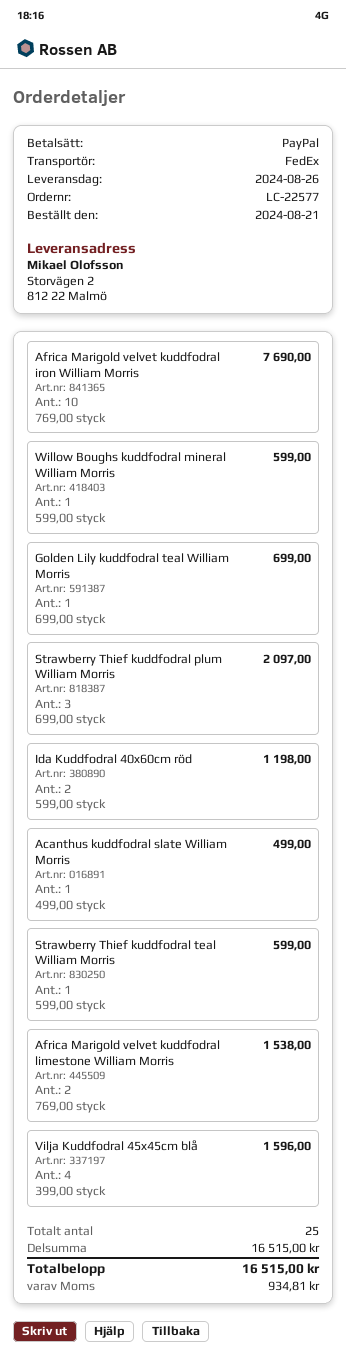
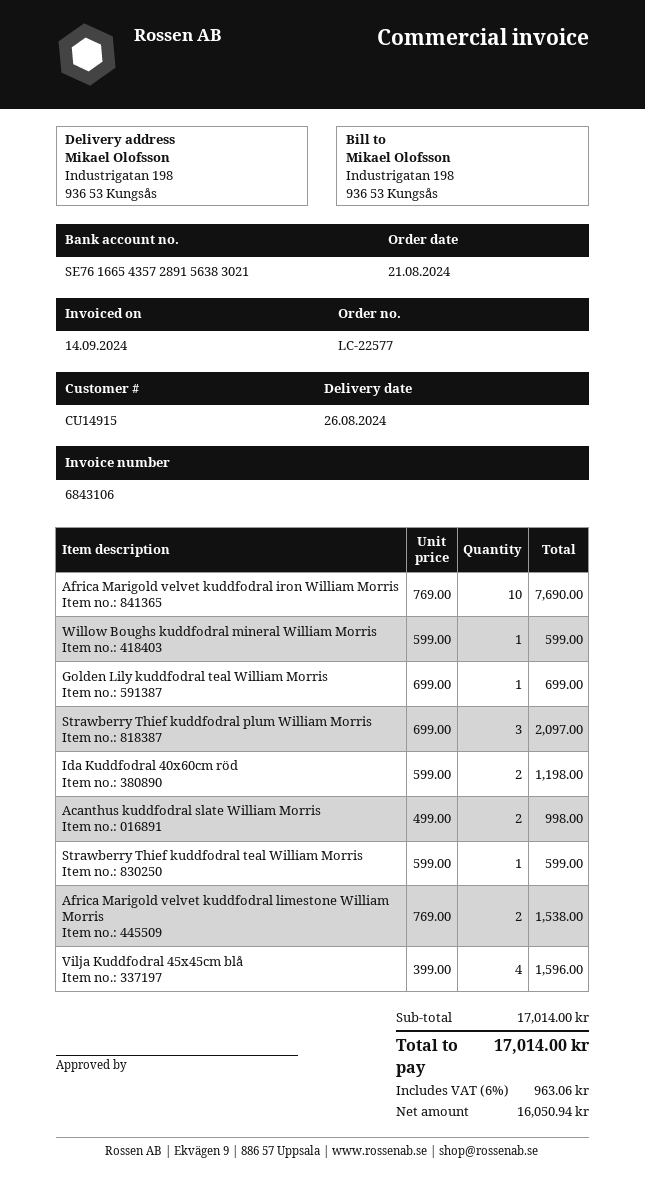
ship to: Storvägen 2, 812 22 Malmö -> Industrigatan 198, 936 53 Kungsås
Acanthus kuddfodral slate William Morris: 1 x 499.00 = 499.00 -> 2 x 499.00 = 998.00
subtotal: 16515.00 -> 17014.00
tax: 934.81 -> 963.06
total: 16515.00 -> 17014.00

